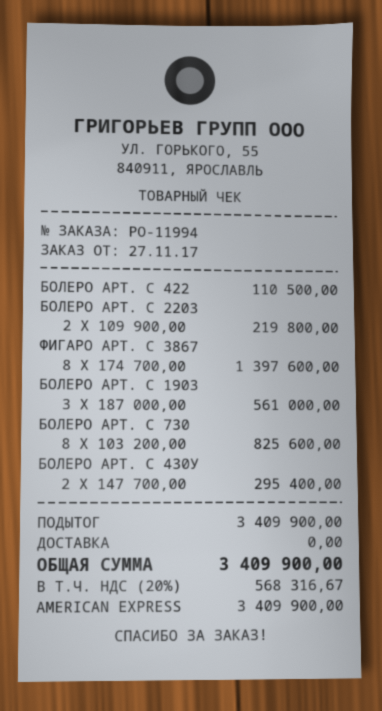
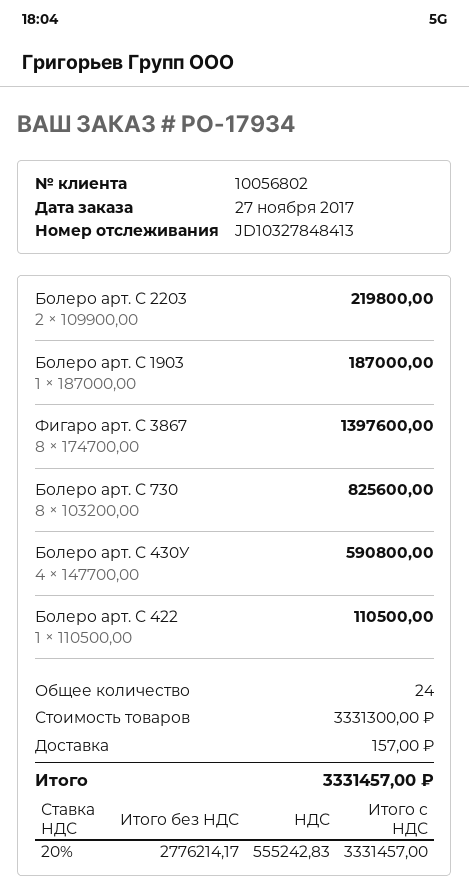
order number: PO-11994 -> PO-17934
БОЛЕРО АРТ. С 1903: 3 x 187000.00 = 561000.00 -> 1 x 187000.00 = 187000.00
БОЛЕРО АРТ. С 430У: 2 x 147700.00 = 295400.00 -> 4 x 147700.00 = 590800.00
subtotal: 3409900.00 -> 3331300.00
shipping: 0.00 -> 157.00
tax: 20% = 568316.67 -> 20% = 555242.83
total: 3409900.00 -> 3331457.00

